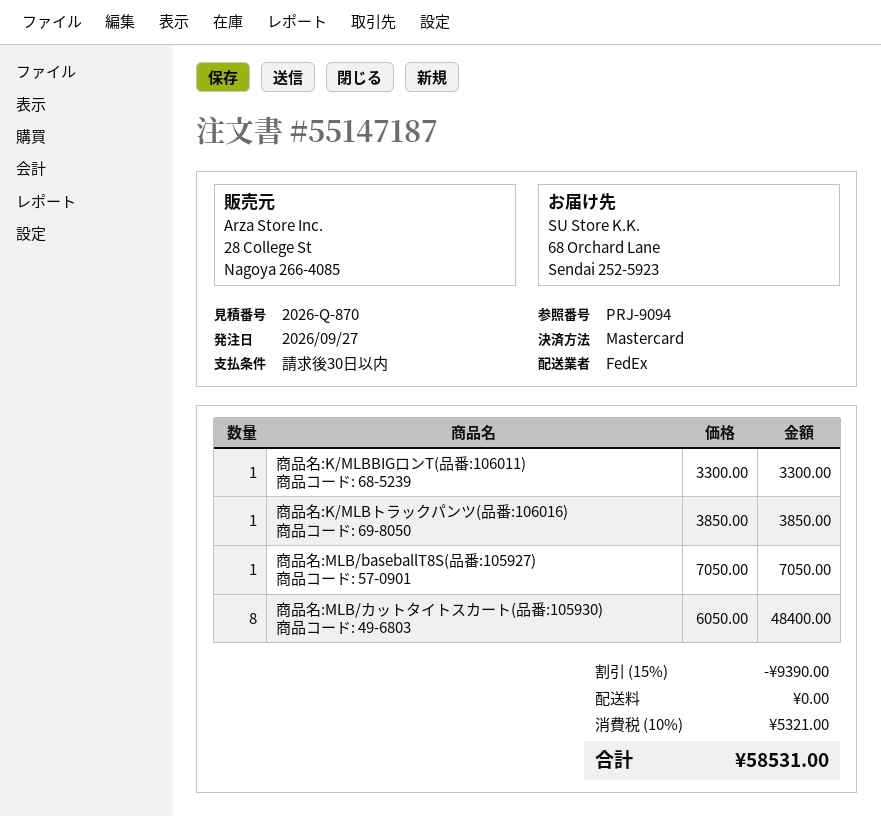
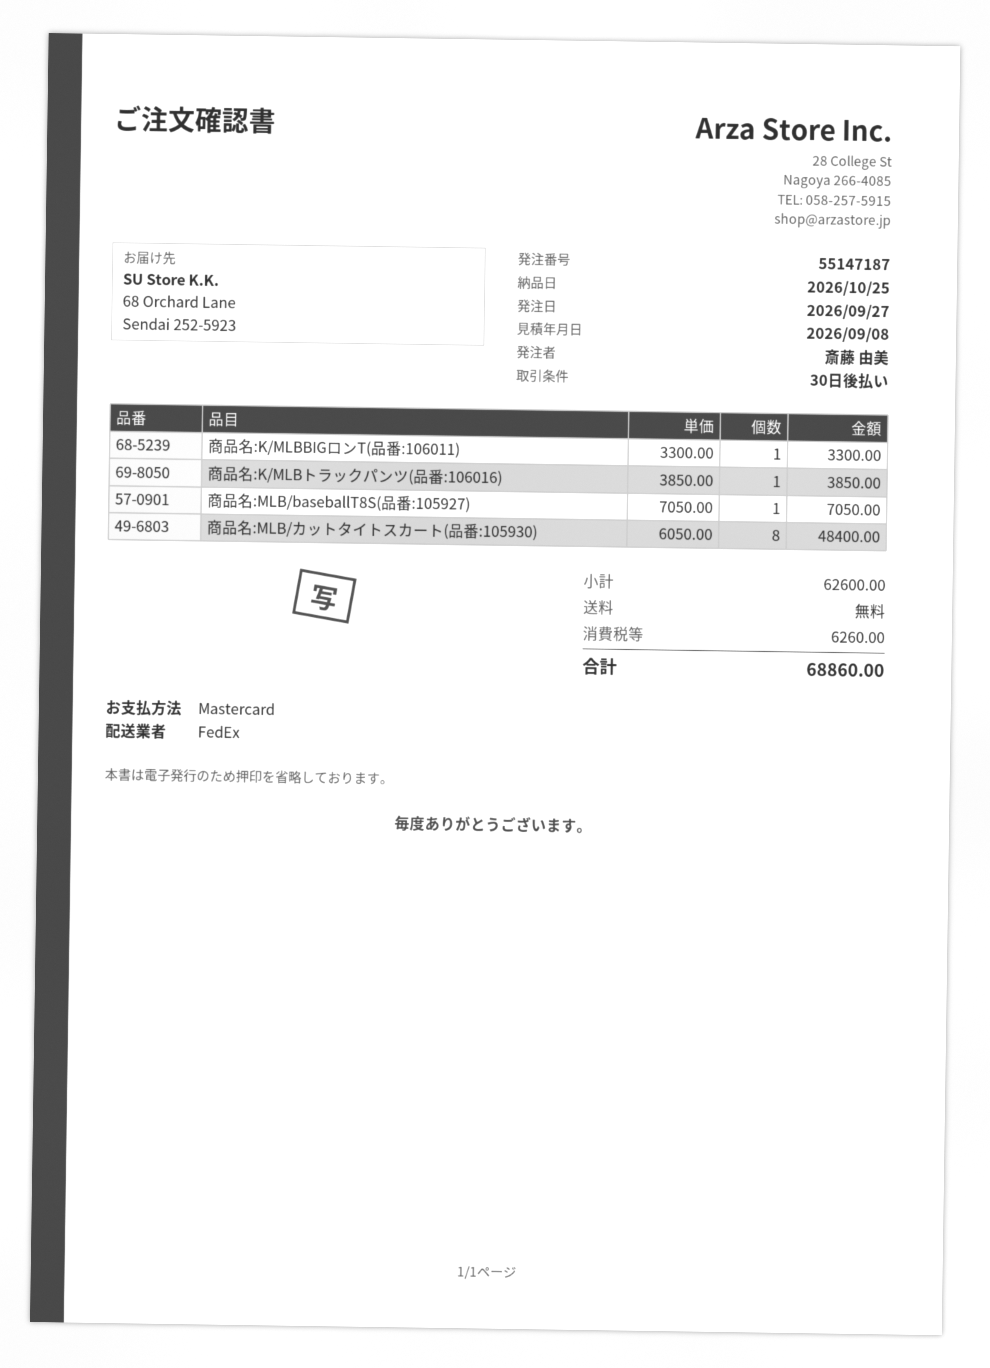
discount: 15% = 9390.00 -> none
tax: 5321.00 -> 6260.00
total: 58531.00 -> 68860.00

